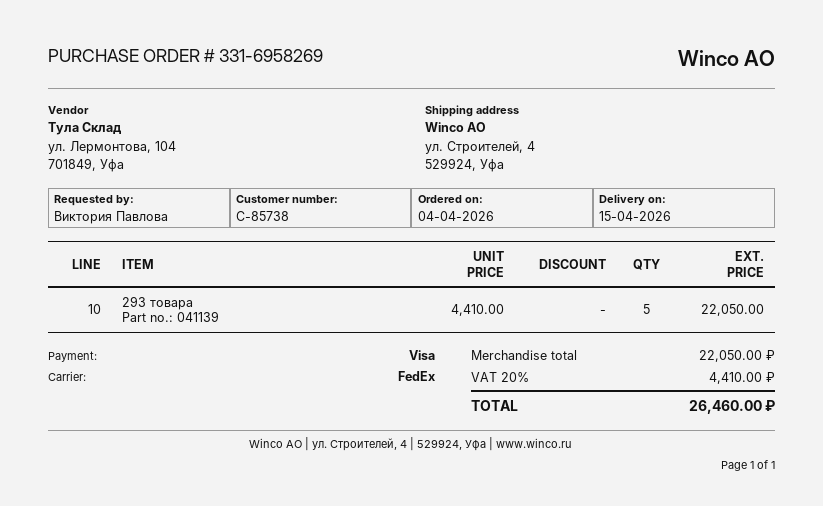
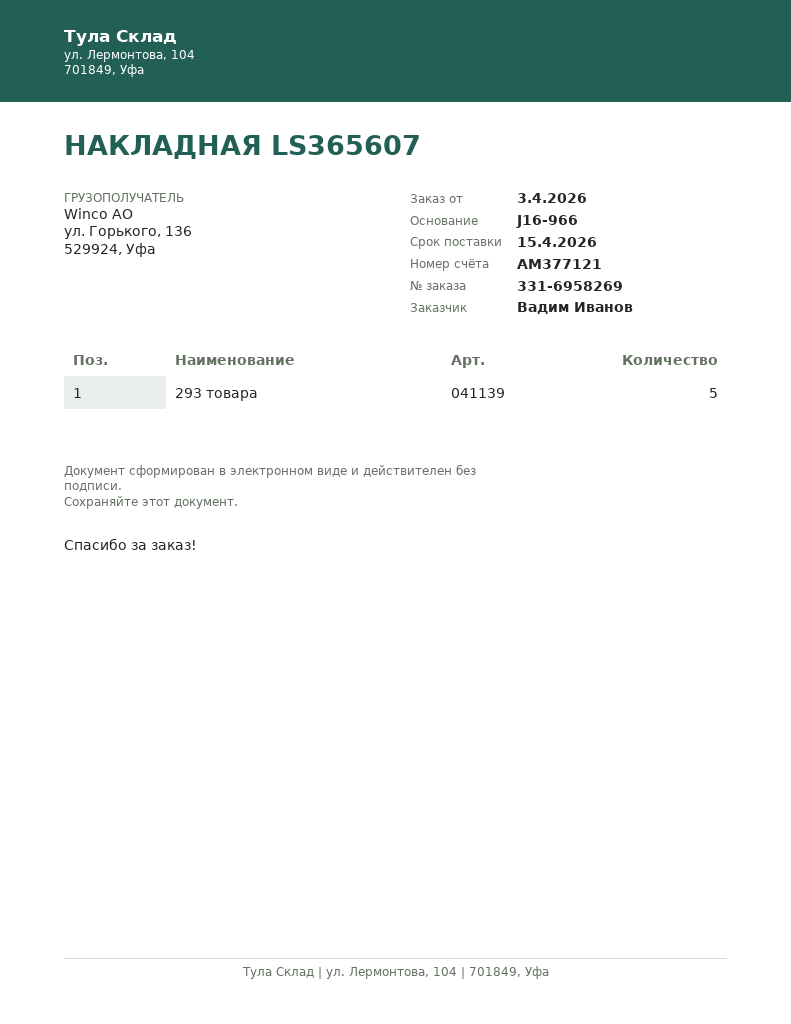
order date: 2026-04-04 -> 2026-04-03
ordered by: Виктория Павлова -> Вадим Иванов
ship to: ул. Строителей, 4, 529924, Уфа -> ул. Горького, 136, 529924, Уфа

